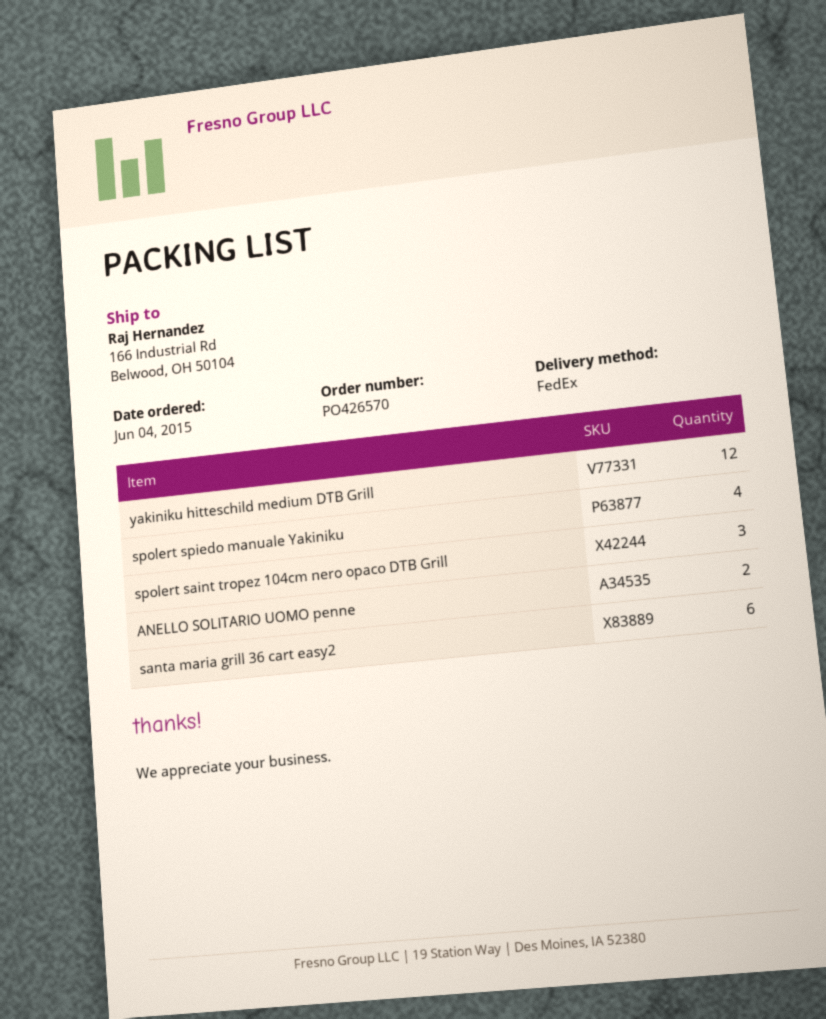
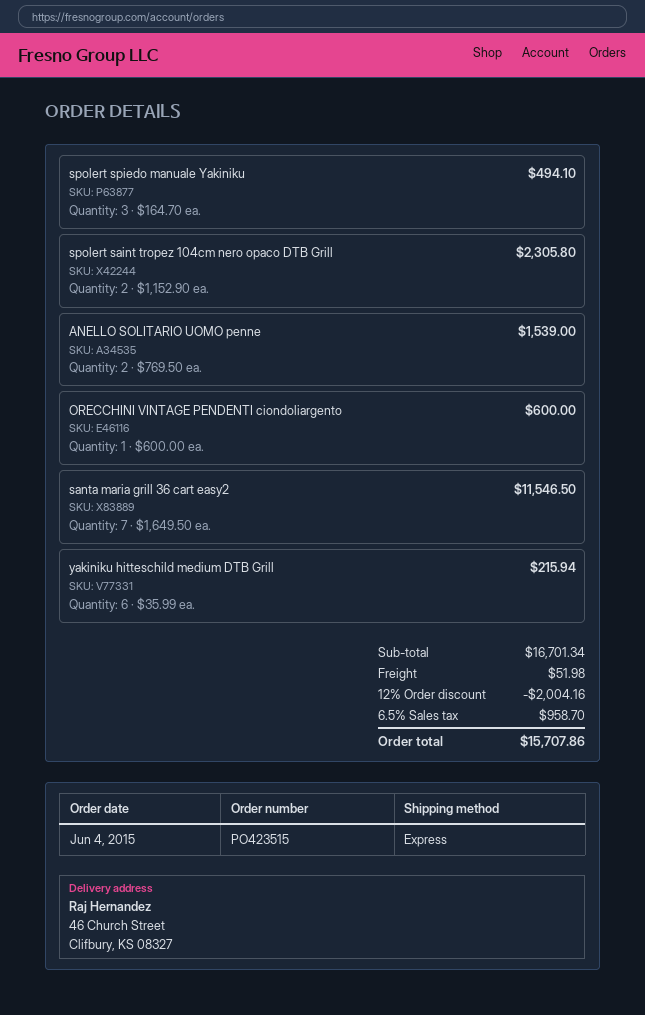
order number: PO426570 -> PO423515
shipping method: FedEx -> express
ship to: 166 Industrial Rd, Belwood, OH 50104 -> 46 Church Street, Clifbury, KS 08327
yakiniku hitteschild medium DTB Grill: 12 -> 6
spolert spiedo manuale Yakiniku: 4 -> 3
spolert saint tropez 104cm nero opaco DTB Grill: 3 -> 2
santa maria grill 36 cart easy2: 6 -> 7
ORECCHINI VINTAGE PENDENTI ciondoliargento: none -> 1

